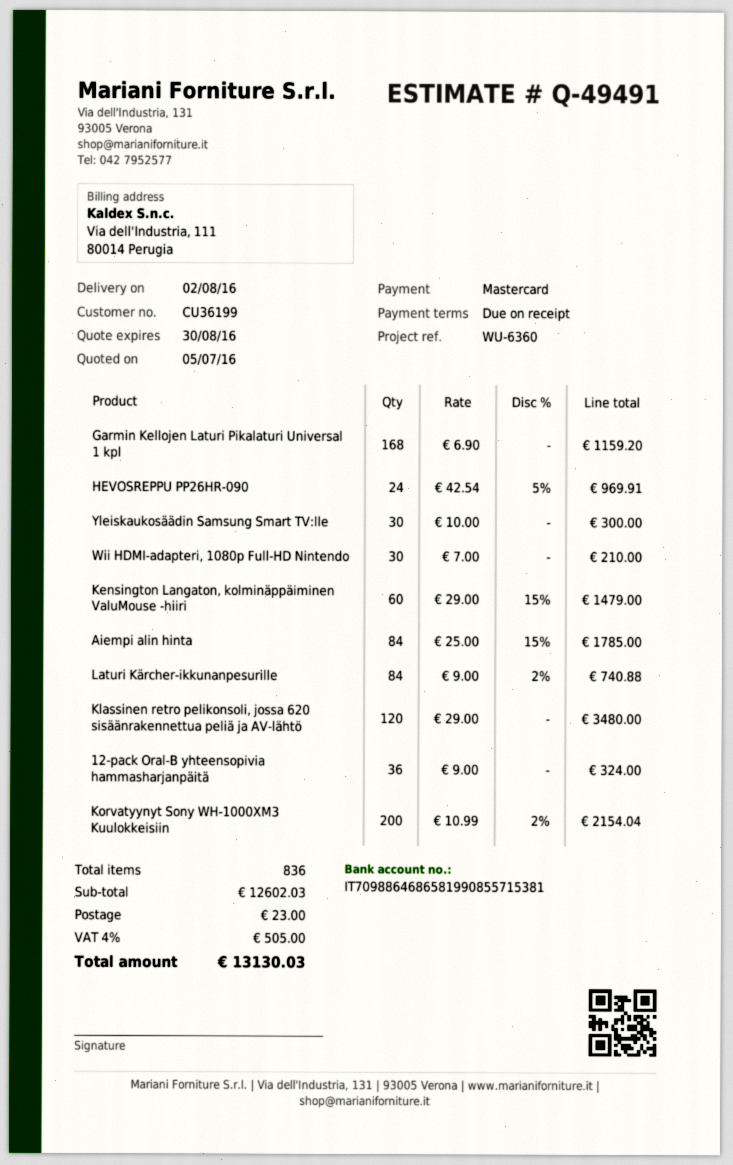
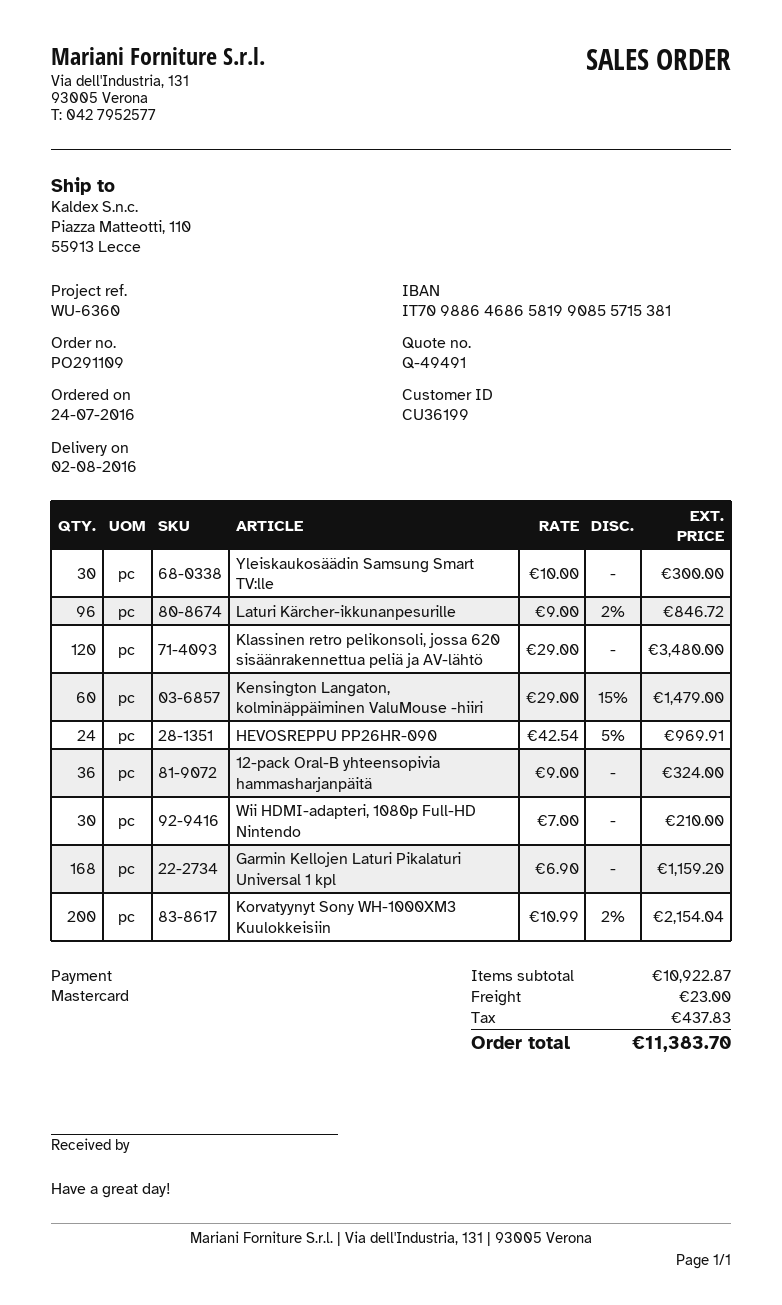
Aiempi alin hinta: 84 x 25.00 - 15% = 1785.00 -> none
Laturi Kärcher-ikkunanpesurille: 84 x 9.00 - 2% = 740.88 -> 96 x 9.00 - 2% = 846.72
subtotal: 12602.03 -> 10922.87
tax: 505.00 -> 437.83
total: 13130.03 -> 11383.70

